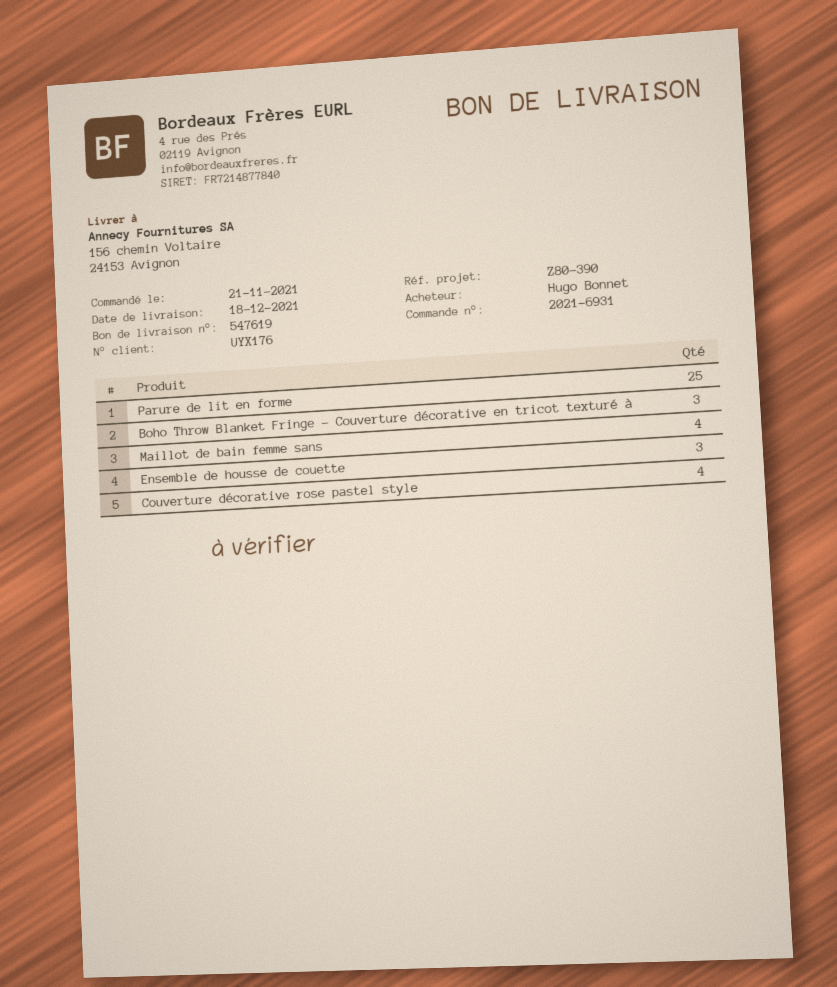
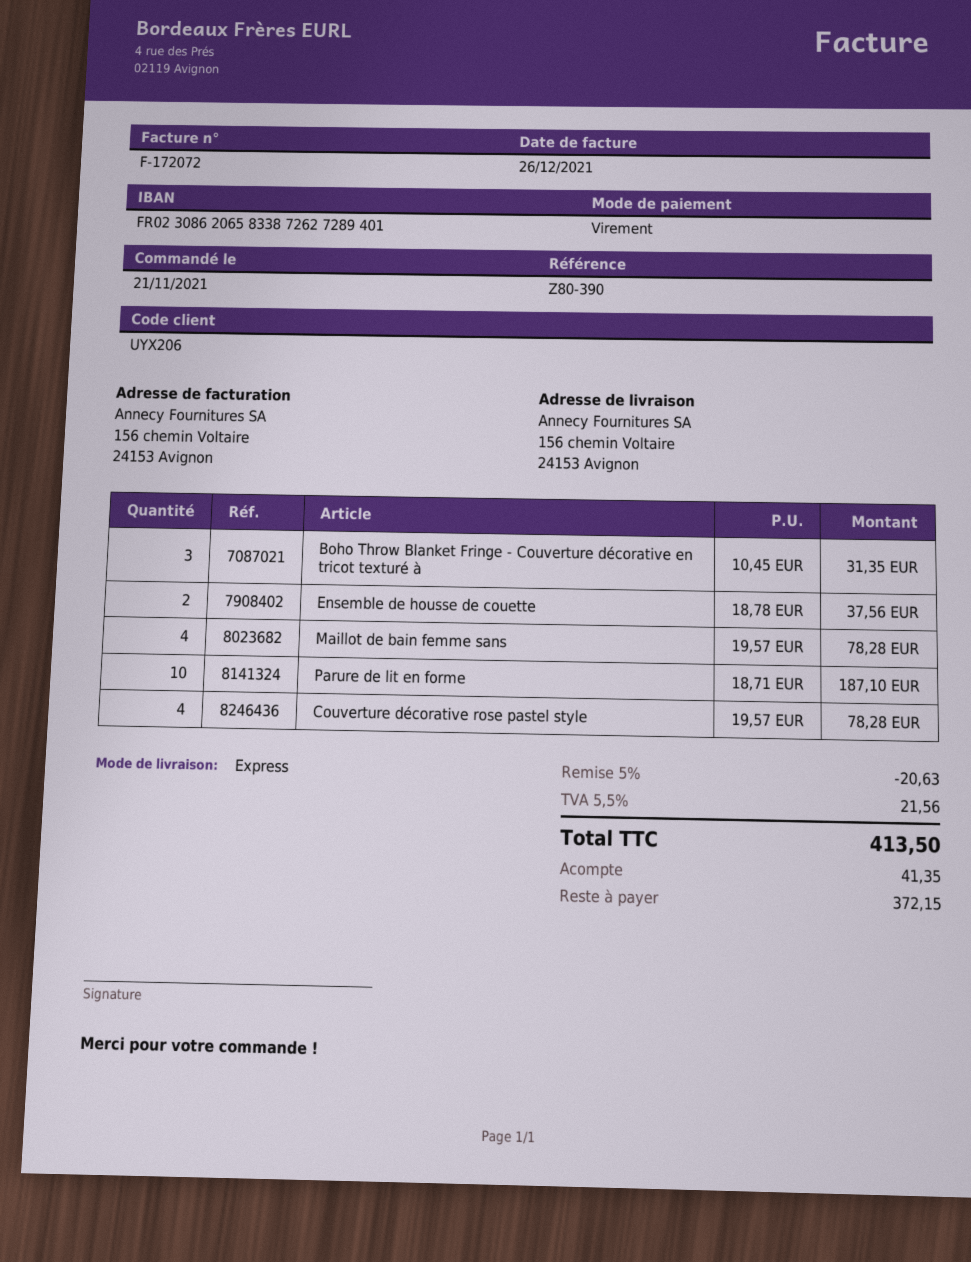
customer number: UYX176 -> UYX206
Parure de lit en forme: 25 -> 10
Ensemble de housse de couette: 3 -> 2

